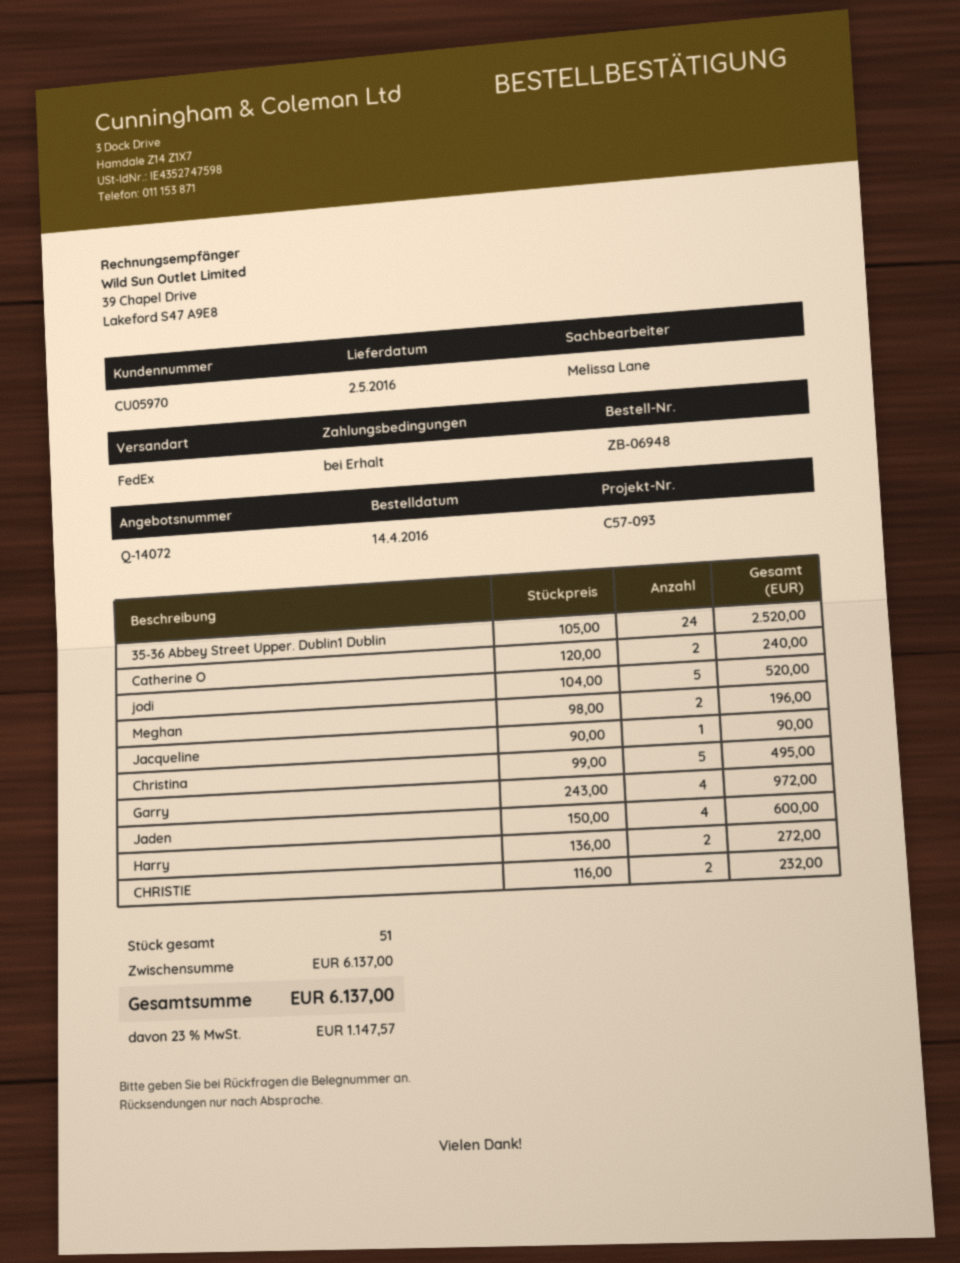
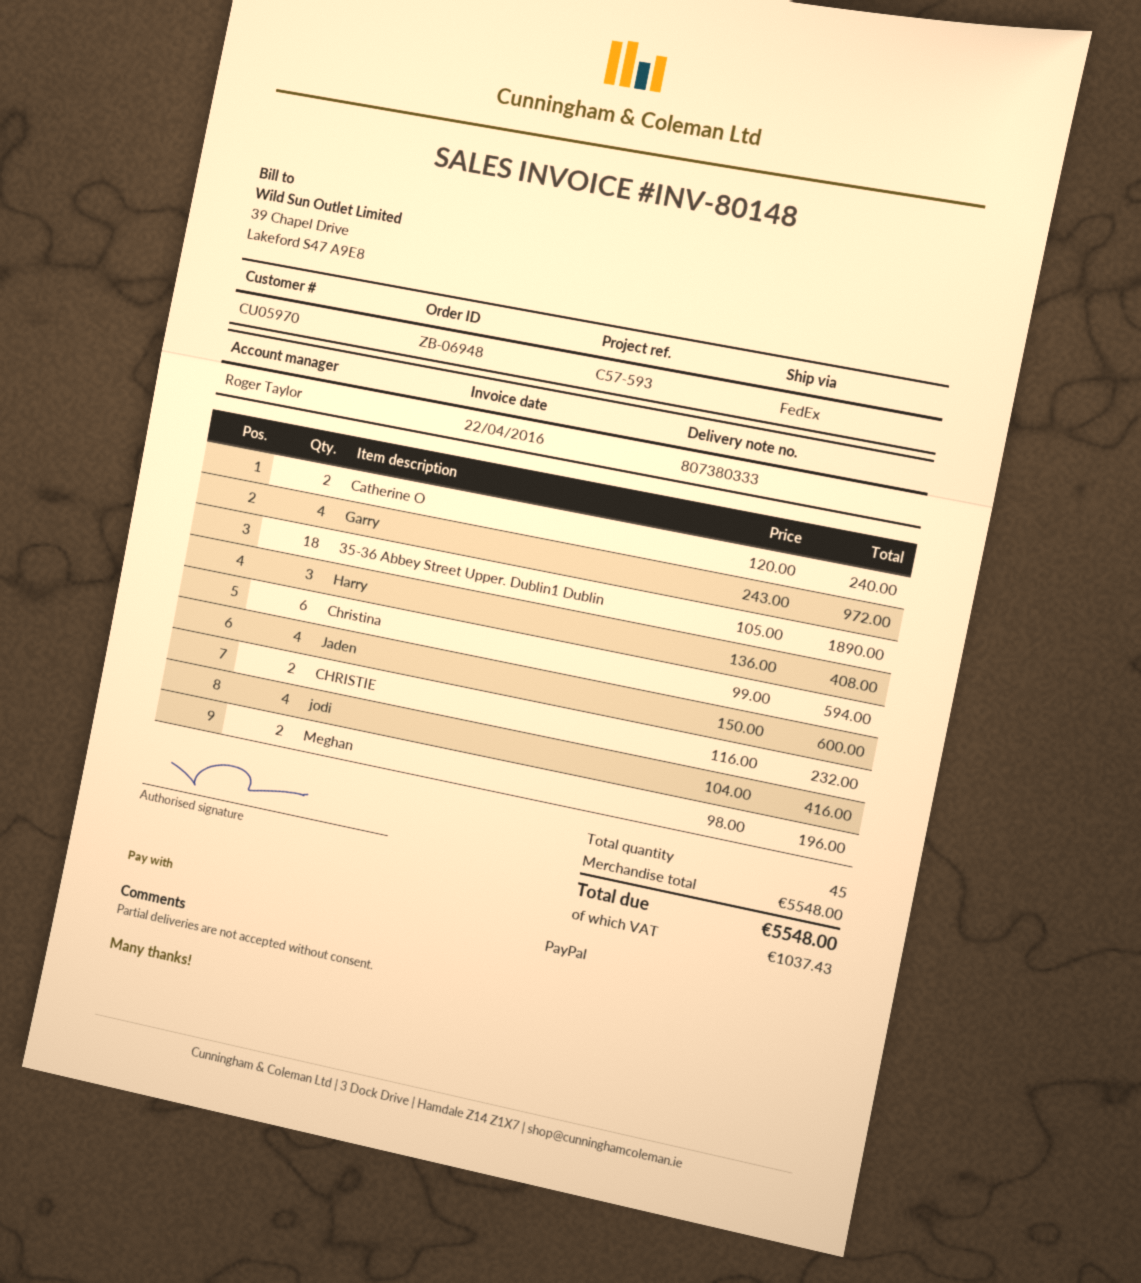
reference: C57-093 -> C57-593
sales rep: Melissa Lane -> Roger Taylor
35-36 Abbey Street Upper. Dublin1 Dublin: 24 x 105.00 = 2520.00 -> 18 x 105.00 = 1890.00
jodi: 5 x 104.00 = 520.00 -> 4 x 104.00 = 416.00
Jacqueline: 1 x 90.00 = 90.00 -> none
Christina: 5 x 99.00 = 495.00 -> 6 x 99.00 = 594.00
Harry: 2 x 136.00 = 272.00 -> 3 x 136.00 = 408.00
total quantity: 51 -> 45
subtotal: 6137.00 -> 5548.00
tax: 1147.57 -> 1037.43
total: 6137.00 -> 5548.00

